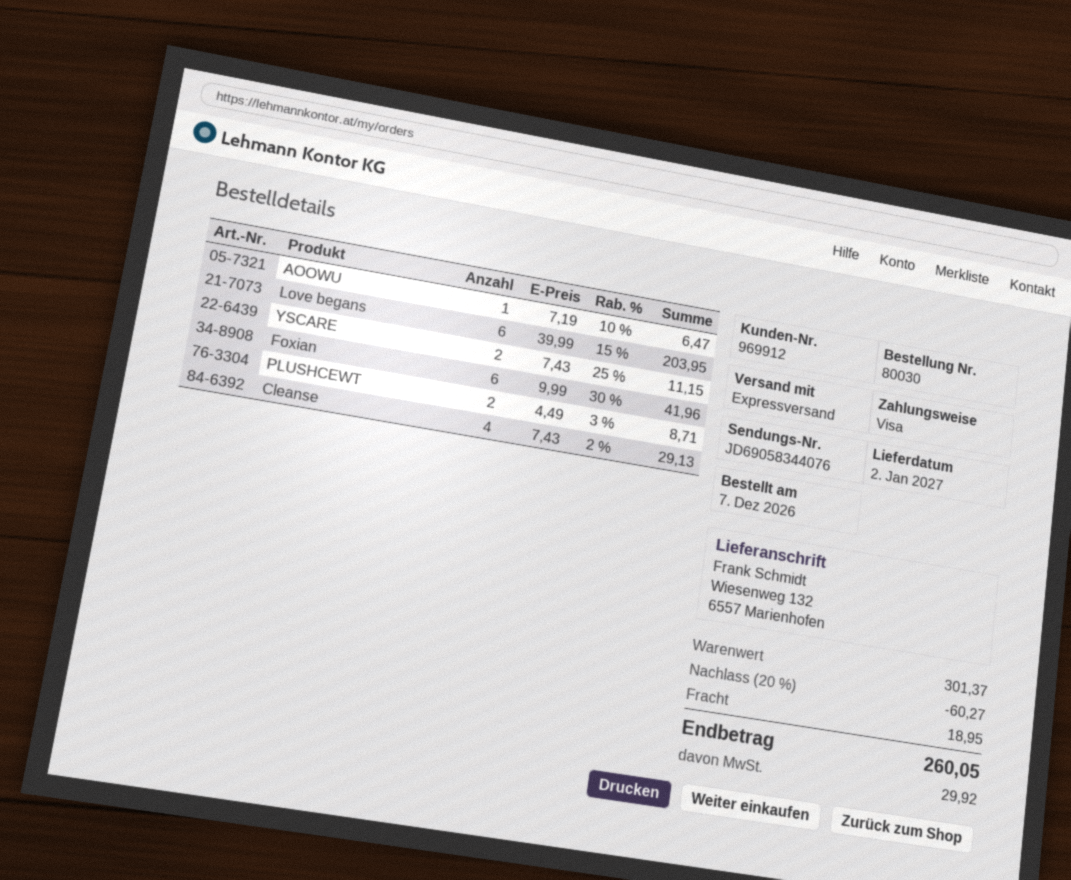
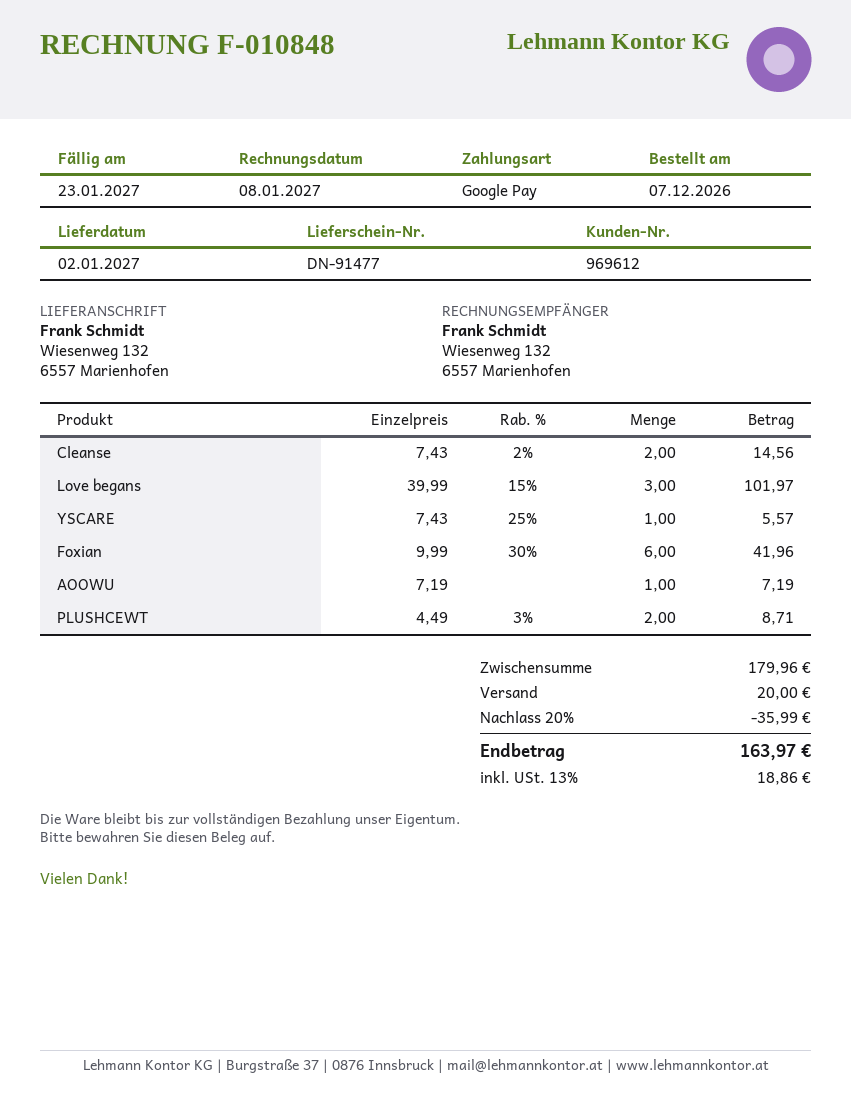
customer number: 969912 -> 969612
payment method: Visa -> Google Pay
AOOWU: 1 x 7.19 - 10% = 6.47 -> 1 x 7.19 = 7.19
Love begans: 6 x 39.99 - 15% = 203.95 -> 3 x 39.99 - 15% = 101.97
YSCARE: 2 x 7.43 - 25% = 11.15 -> 1 x 7.43 - 25% = 5.57
Cleanse: 4 x 7.43 - 2% = 29.13 -> 2 x 7.43 - 2% = 14.56
subtotal: 301.37 -> 179.96
discount: 20% = 60.27 -> 20% = 35.99
shipping: 18.95 -> 20.00
tax: 29.92 -> 18.86
total: 260.05 -> 163.97

